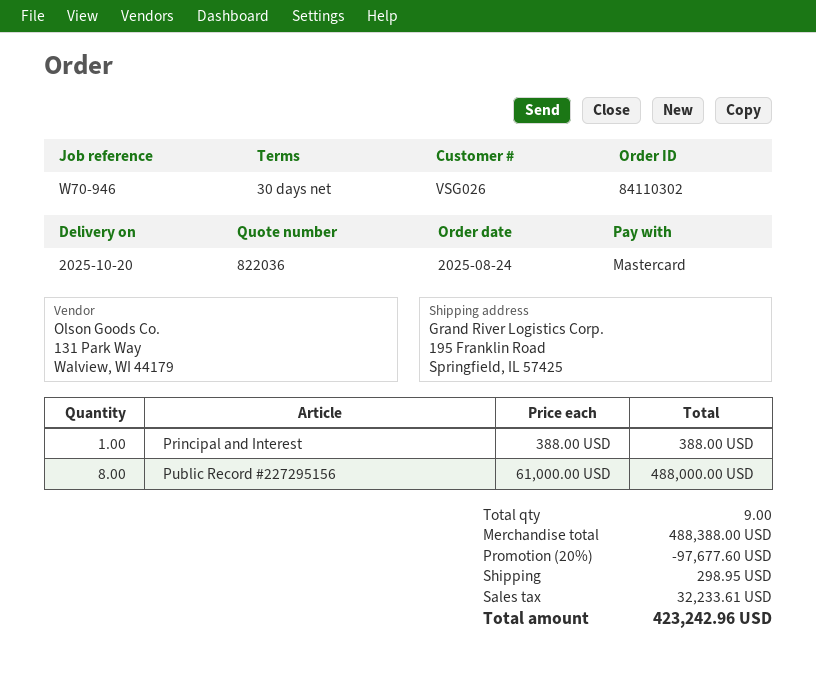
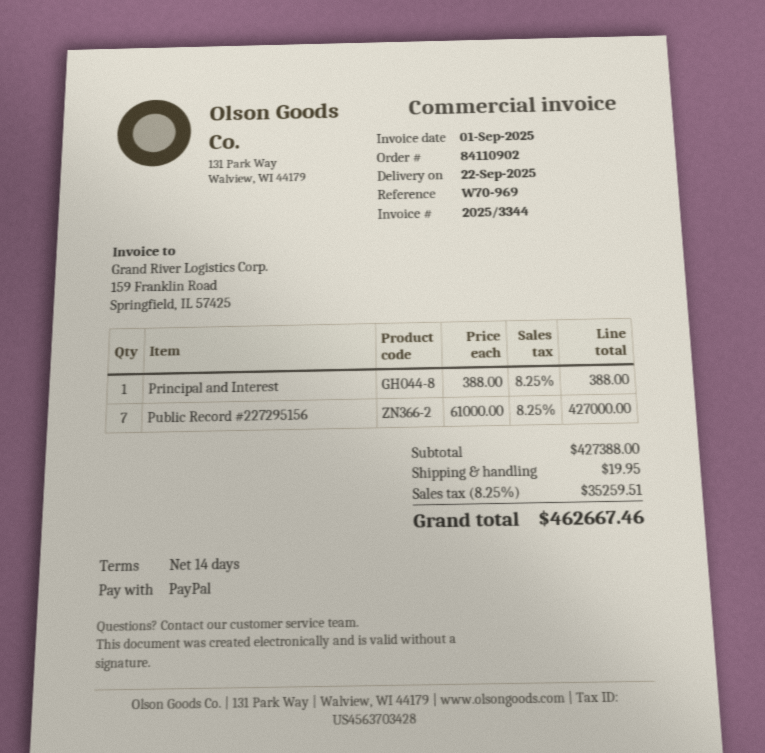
order number: 84110302 -> 84110902
delivery date: 2025-10-20 -> 2025-09-22
payment terms: 30 days -> 14 days
reference: W70-946 -> W70-969
payment method: Mastercard -> PayPal
Public Record #227295156: 8 x 61000.00 = 488000.00 -> 7 x 61000.00 = 427000.00
subtotal: 488388.00 -> 427388.00
discount: 20% = 97677.60 -> none
shipping: 298.95 -> 19.95
tax: 32233.61 -> 35259.51
total: 423242.96 -> 462667.46

